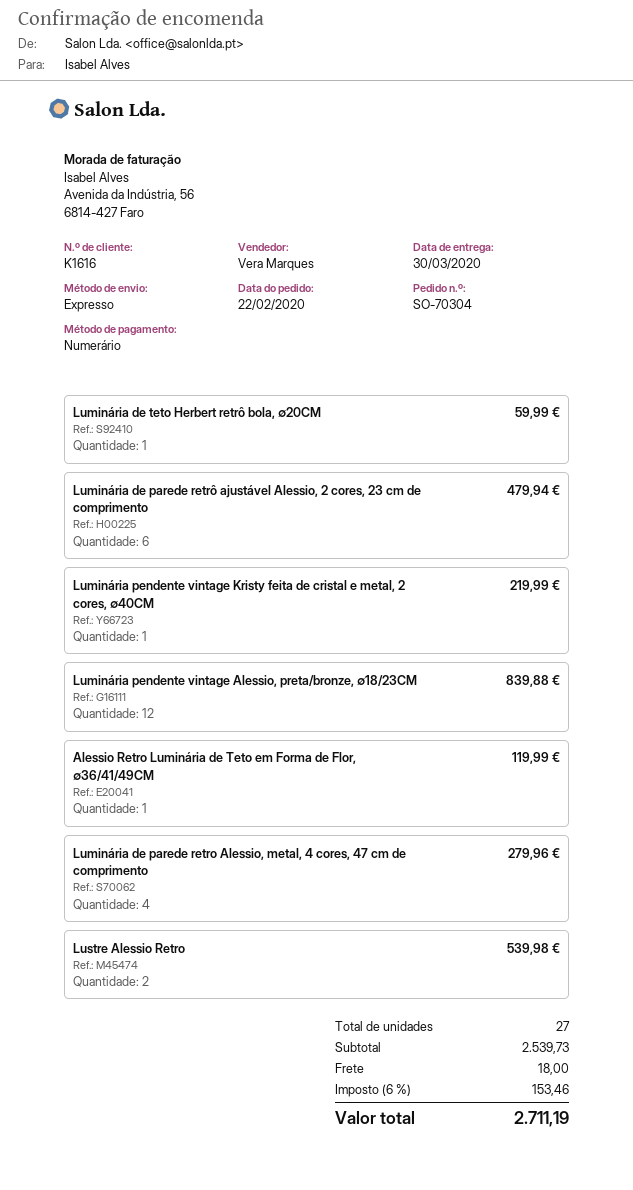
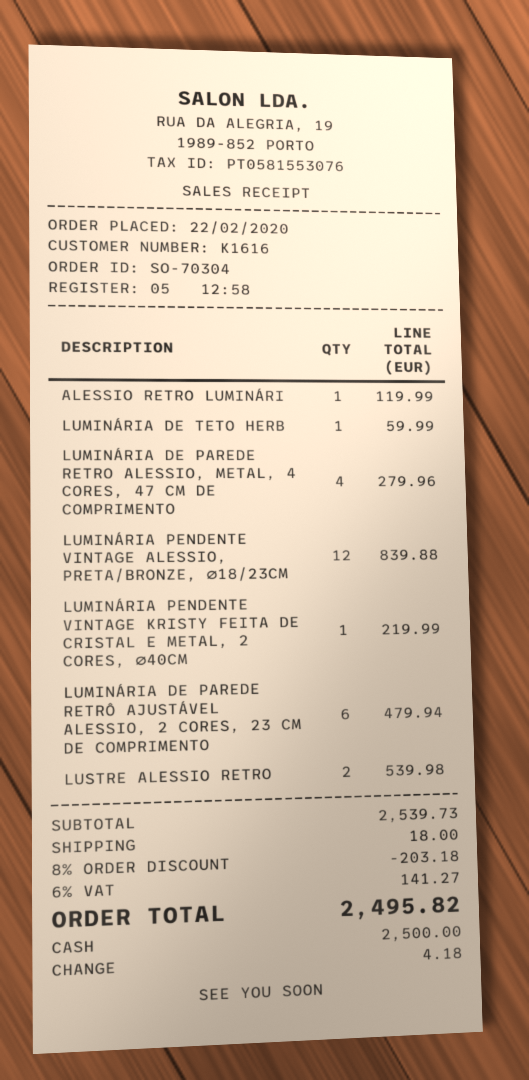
discount: none -> 8% = 203.18
tax: 6% = 153.46 -> 6% = 141.27
total: 2711.19 -> 2495.82

